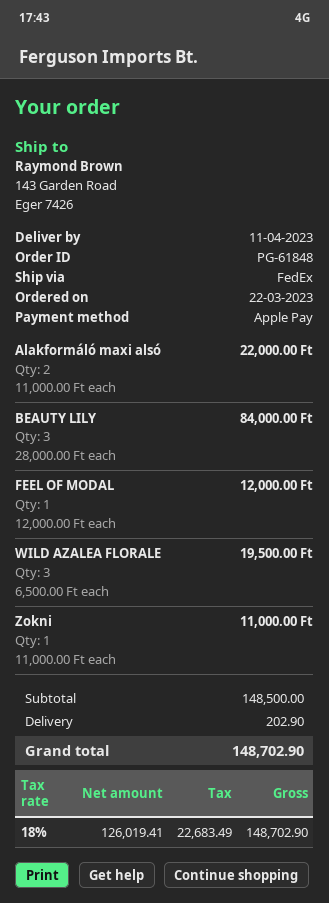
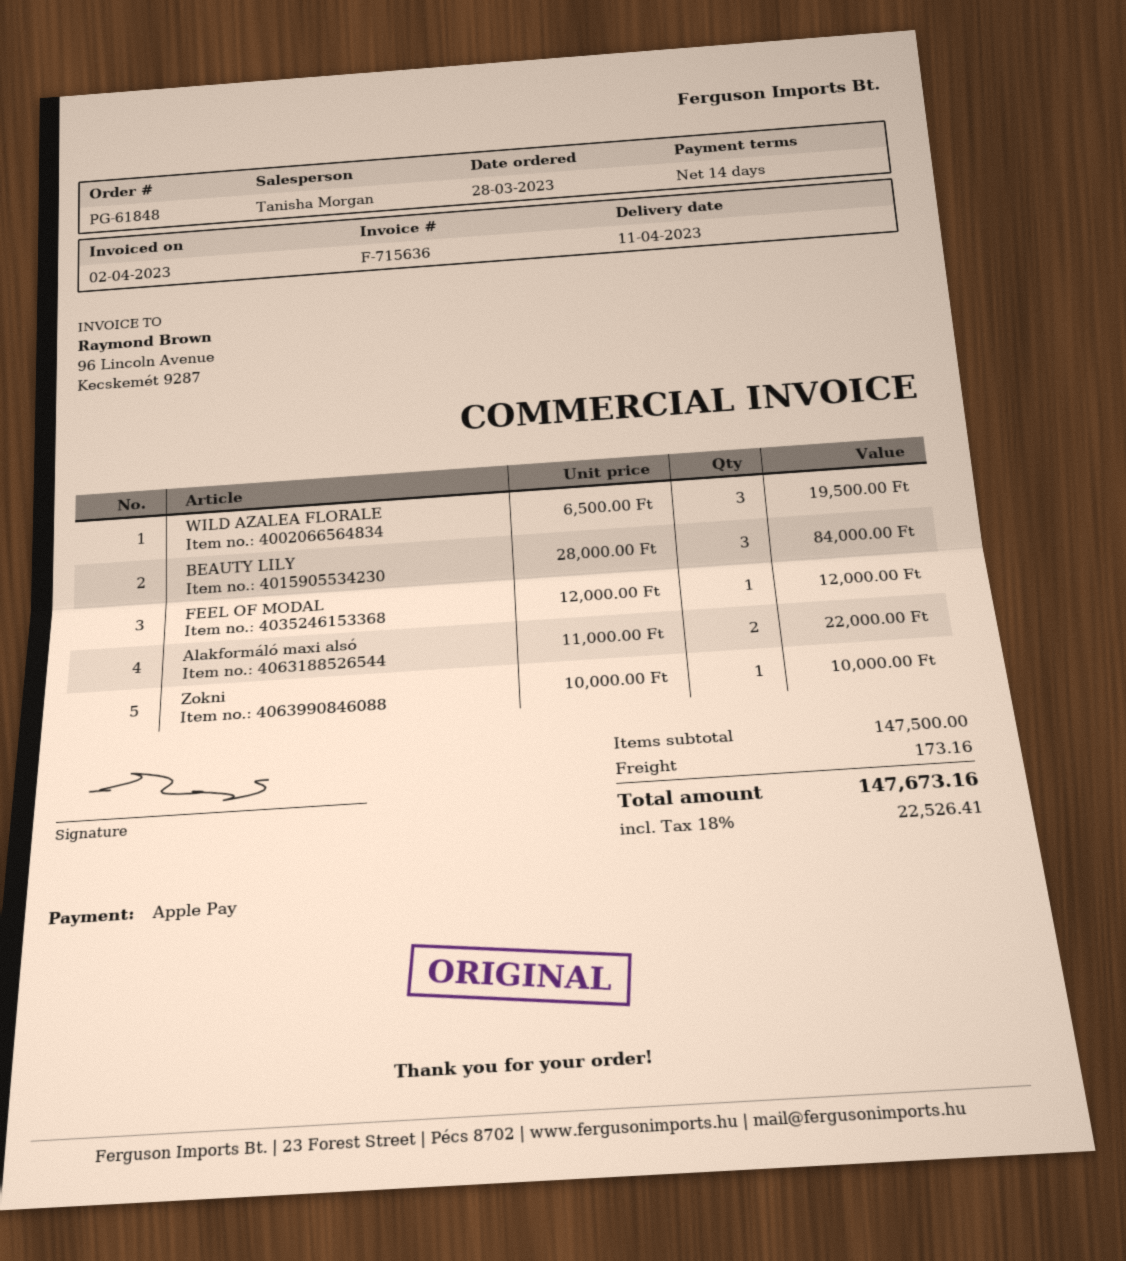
order date: 2023-03-22 -> 2023-03-28
Zokni: 1 x 11000.00 = 11000.00 -> 1 x 10000.00 = 10000.00
subtotal: 148500.00 -> 147500.00
shipping: 202.90 -> 173.16
tax: 18% = 22683.49 -> 18% = 22526.41
total: 148702.90 -> 147673.16

